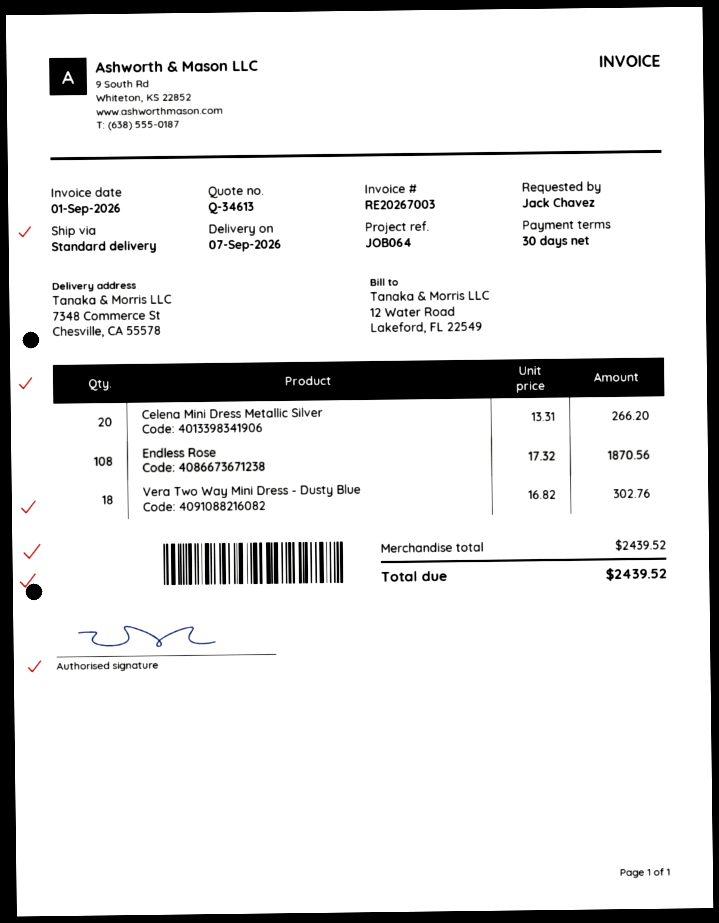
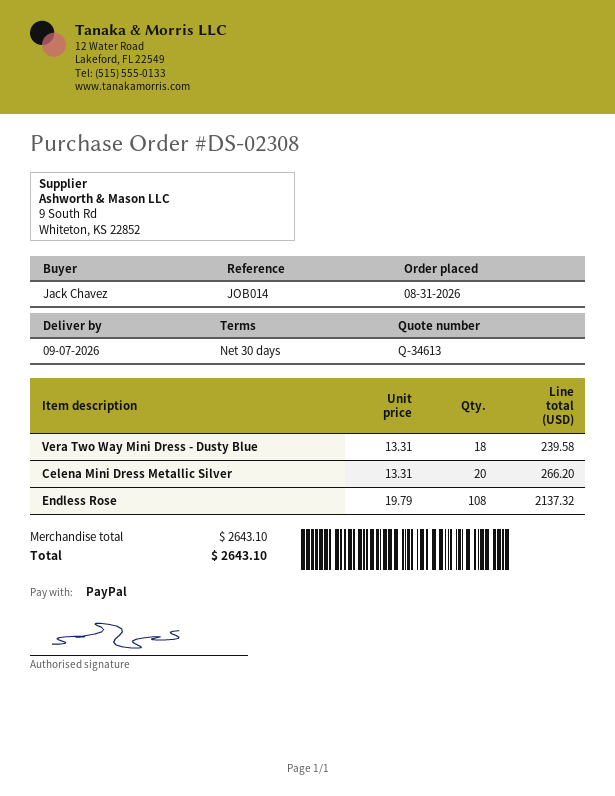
reference: JOB064 -> JOB014
Endless Rose: 108 x 17.32 = 1870.56 -> 108 x 19.79 = 2137.32
Vera Two Way Mini Dress - Dusty Blue: 18 x 16.82 = 302.76 -> 18 x 13.31 = 239.58
subtotal: 2439.52 -> 2643.10
total: 2439.52 -> 2643.10

